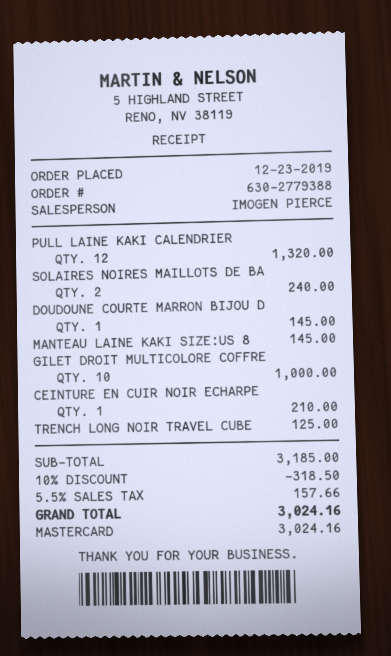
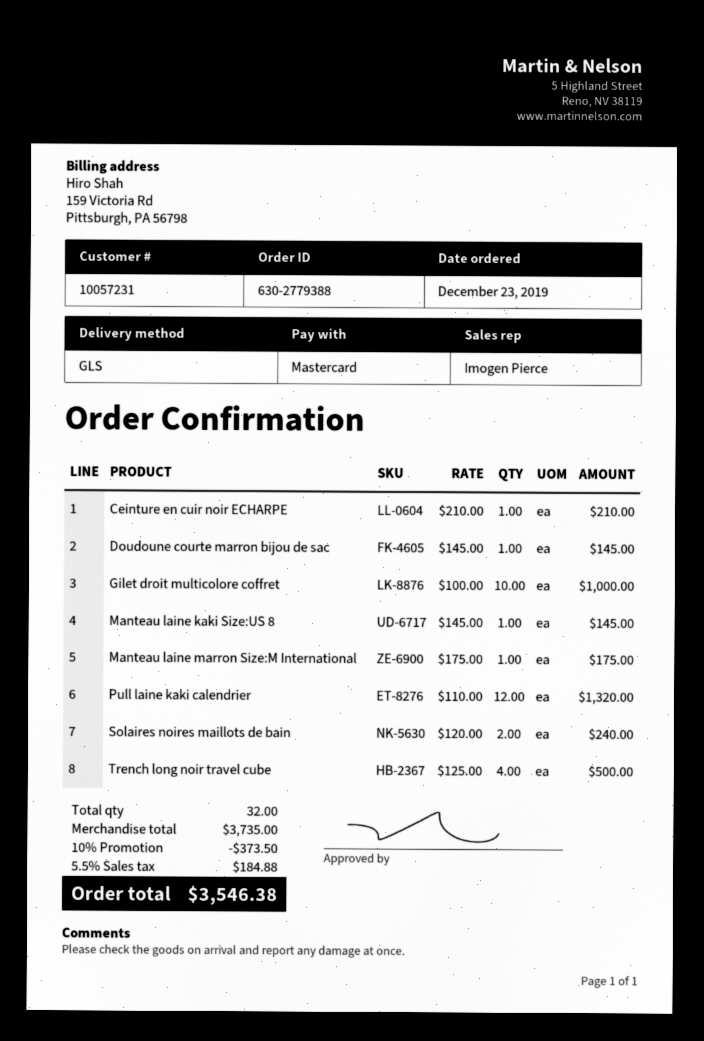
TRENCH LONG NOIR TRAVEL CUBE: 1 for 125.00 -> 4 for 500.00
Manteau laine marron Size:M International: none -> 1 for 175.00
subtotal: 3185.00 -> 3735.00
discount: 10% = 318.50 -> 10% = 373.50
tax: 5.5% = 157.66 -> 5.5% = 184.88
total: 3024.16 -> 3546.38

